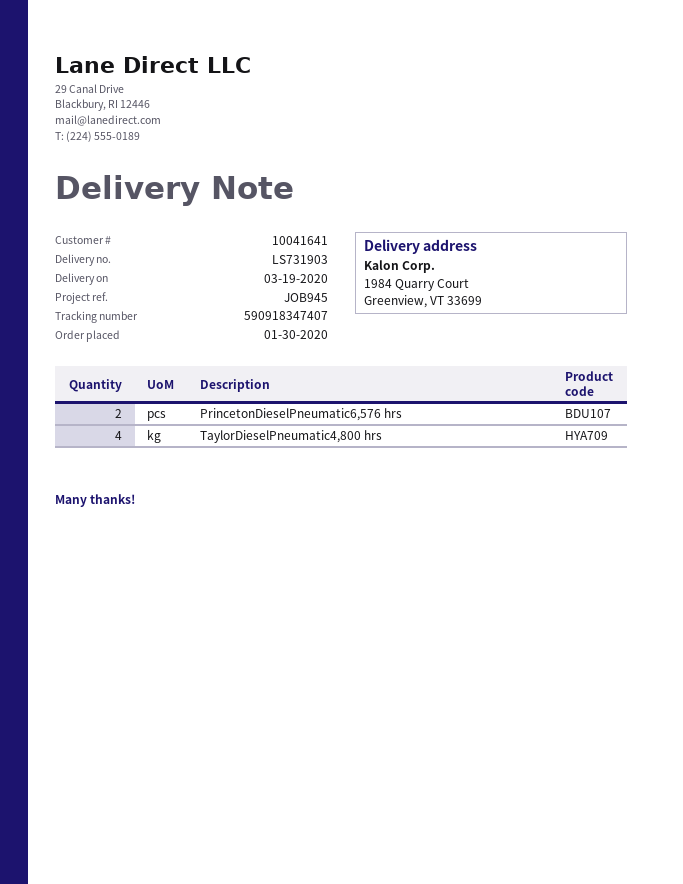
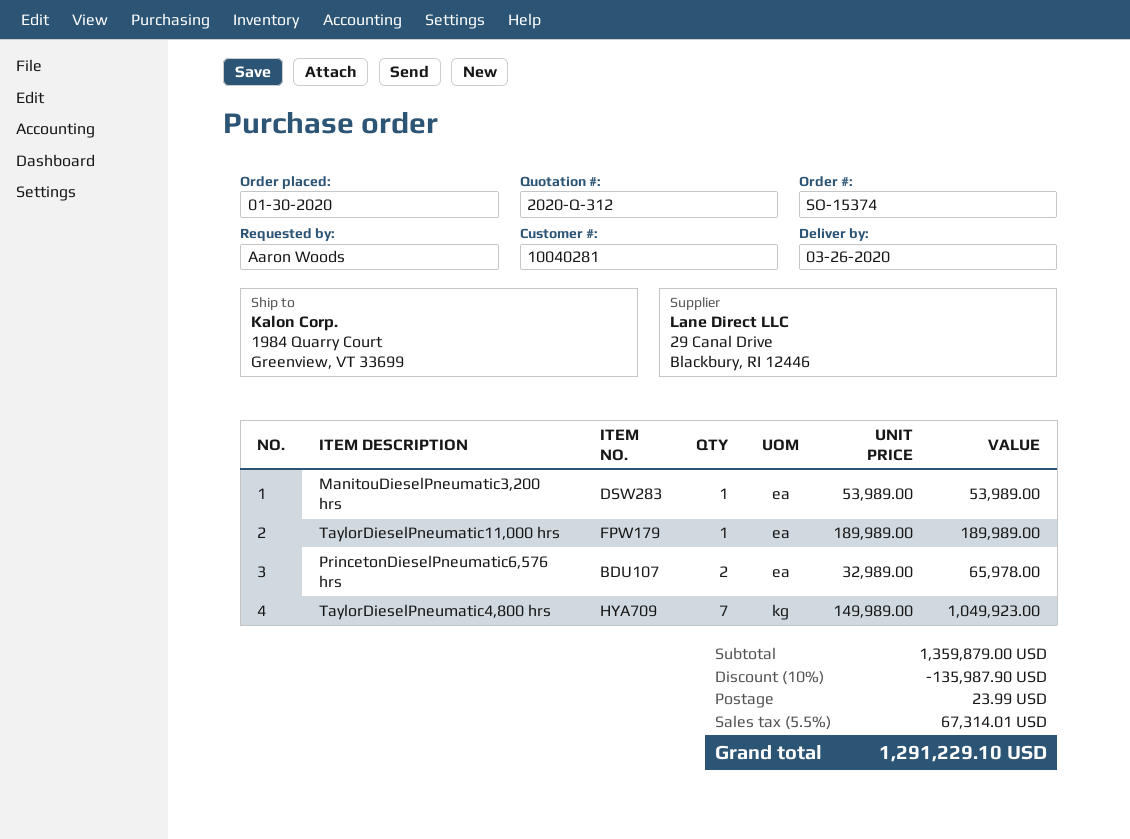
delivery date: 2020-03-19 -> 2020-03-26
customer number: 10041641 -> 10040281
TaylorDieselPneumatic4,800 hrs: 4 -> 7
ManitouDieselPneumatic3,200 hrs: none -> 1
TaylorDieselPneumatic11,000 hrs: none -> 1

